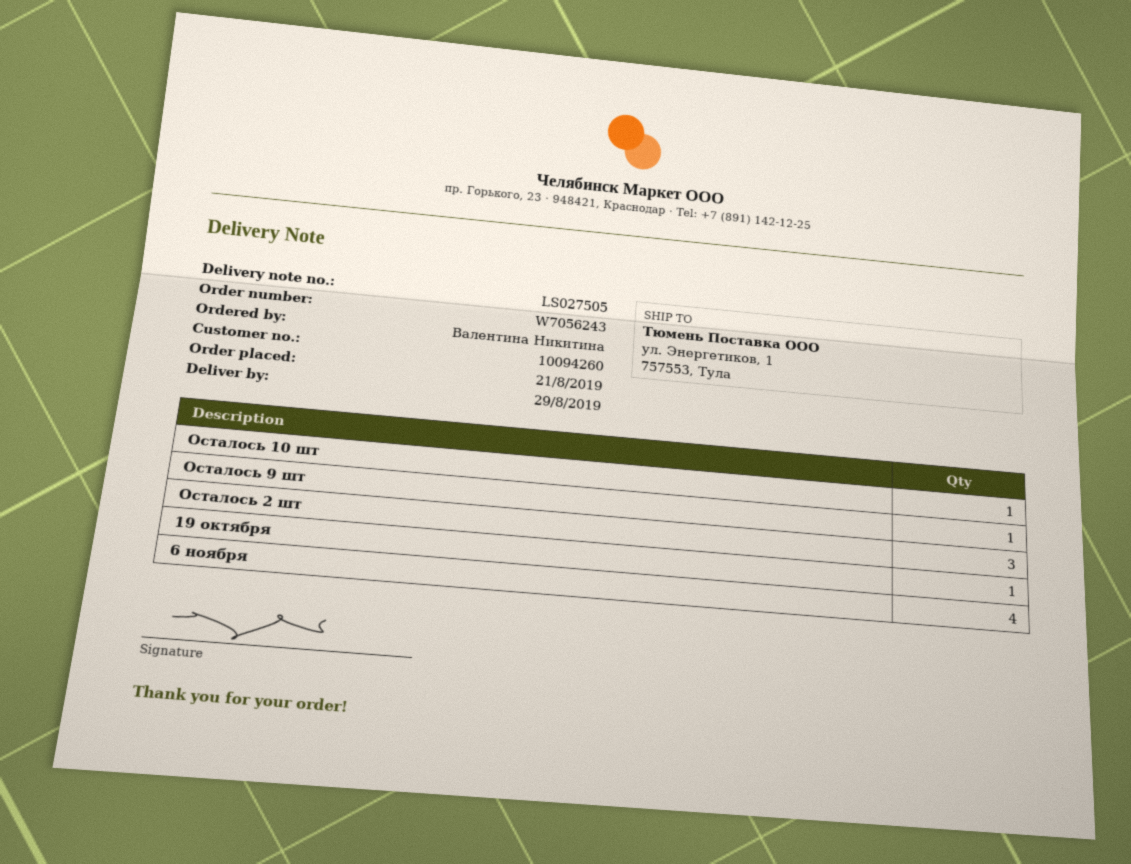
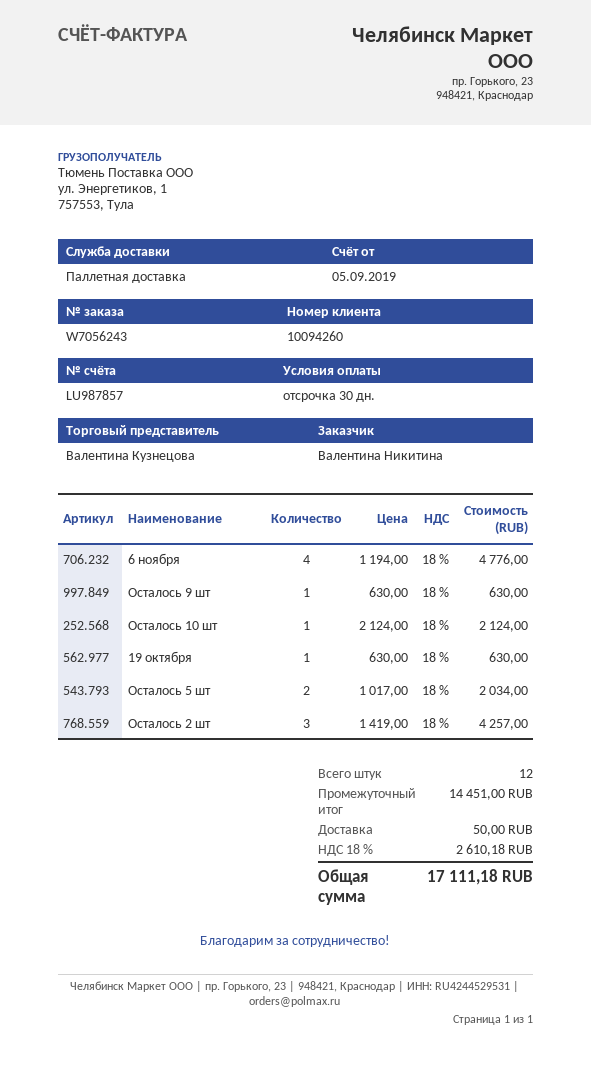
Осталось 5 шт: none -> 2

